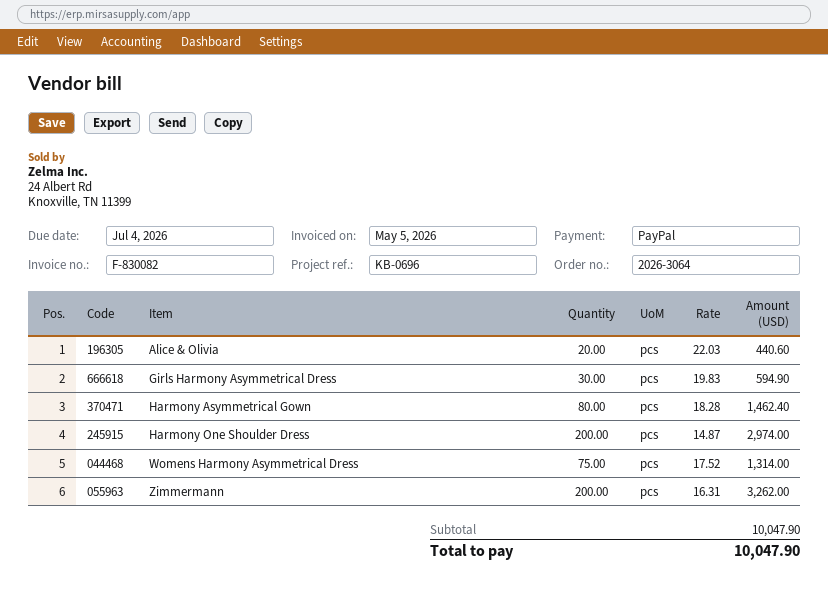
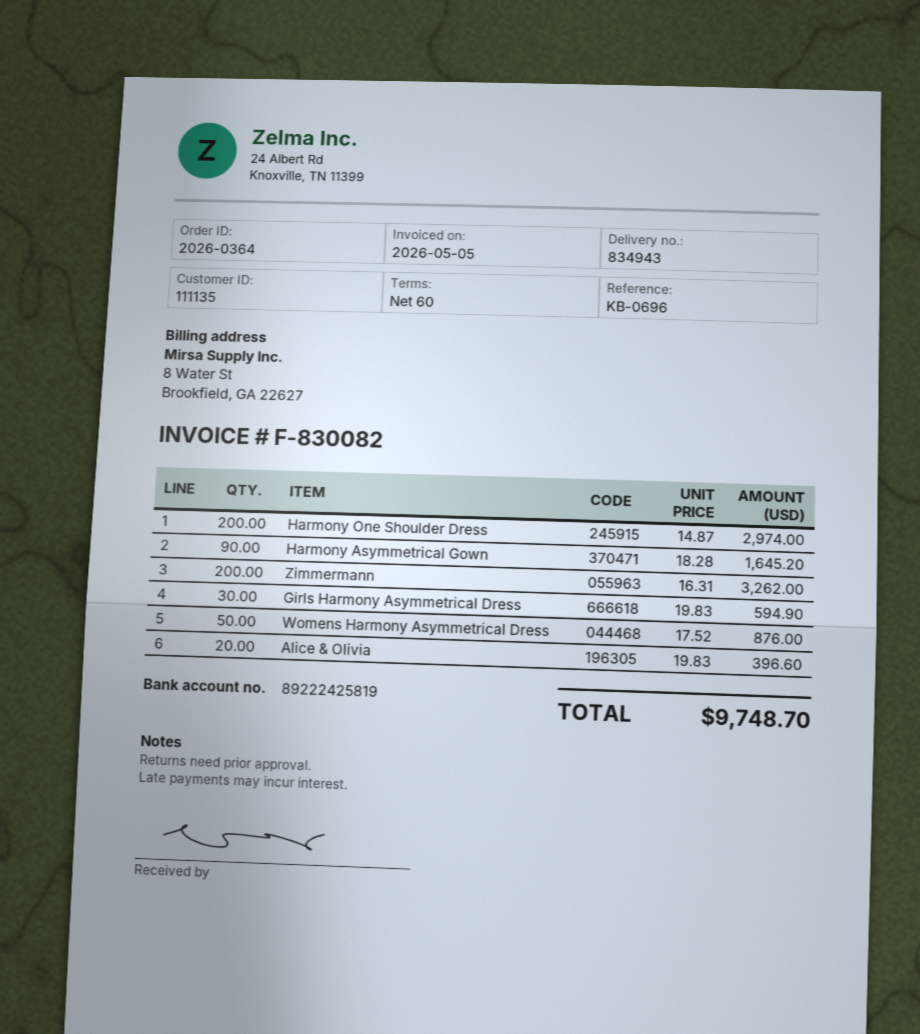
order number: 2026-3064 -> 2026-0364
Alice & Olivia: 20 x 22.03 = 440.60 -> 20 x 19.83 = 396.60
Harmony Asymmetrical Gown: 80 x 18.28 = 1462.40 -> 90 x 18.28 = 1645.20
Womens Harmony Asymmetrical Dress: 75 x 17.52 = 1314.00 -> 50 x 17.52 = 876.00
total: 10047.90 -> 9748.70

